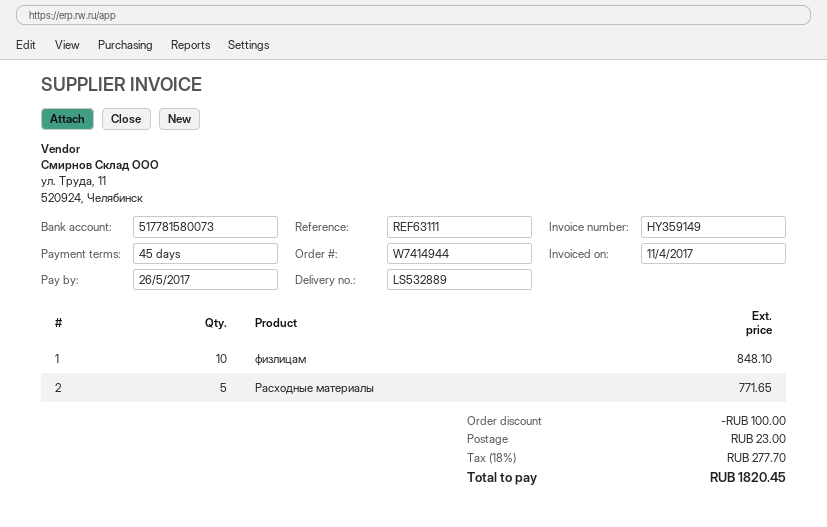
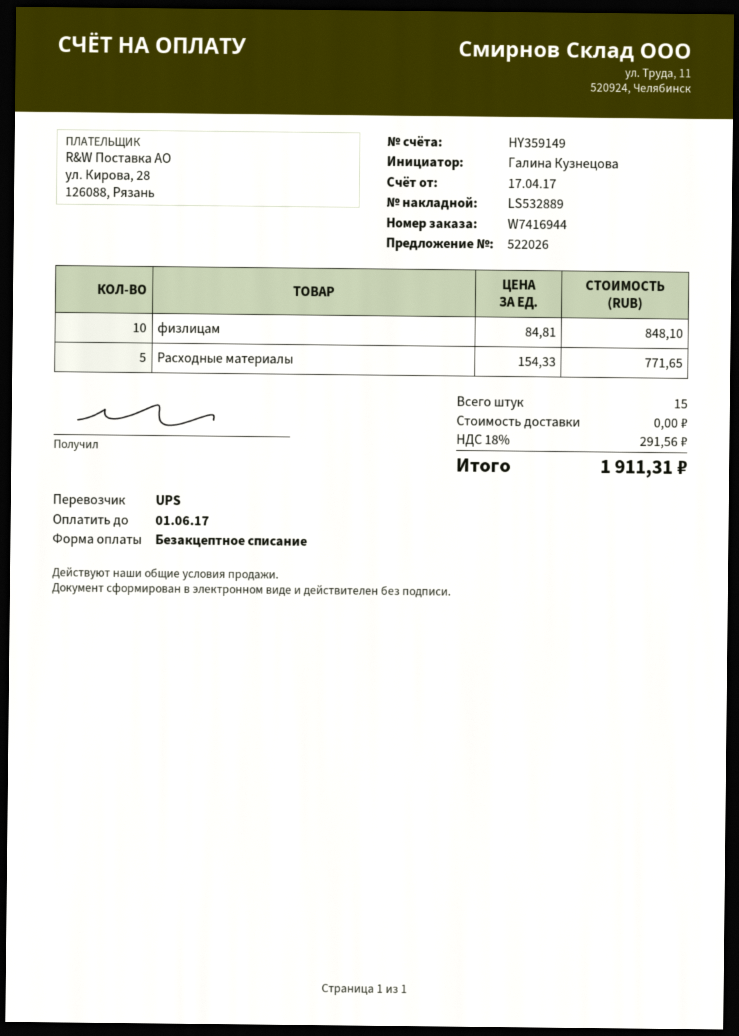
order number: W7414944 -> W7416944
invoice date: 2017-04-11 -> 2017-04-17
due date: 2017-05-26 -> 2017-06-01
discount: 100.00 -> none
shipping: 23.00 -> 0.00
tax: 18% = 277.70 -> 18% = 291.56
total: 1820.45 -> 1911.31

